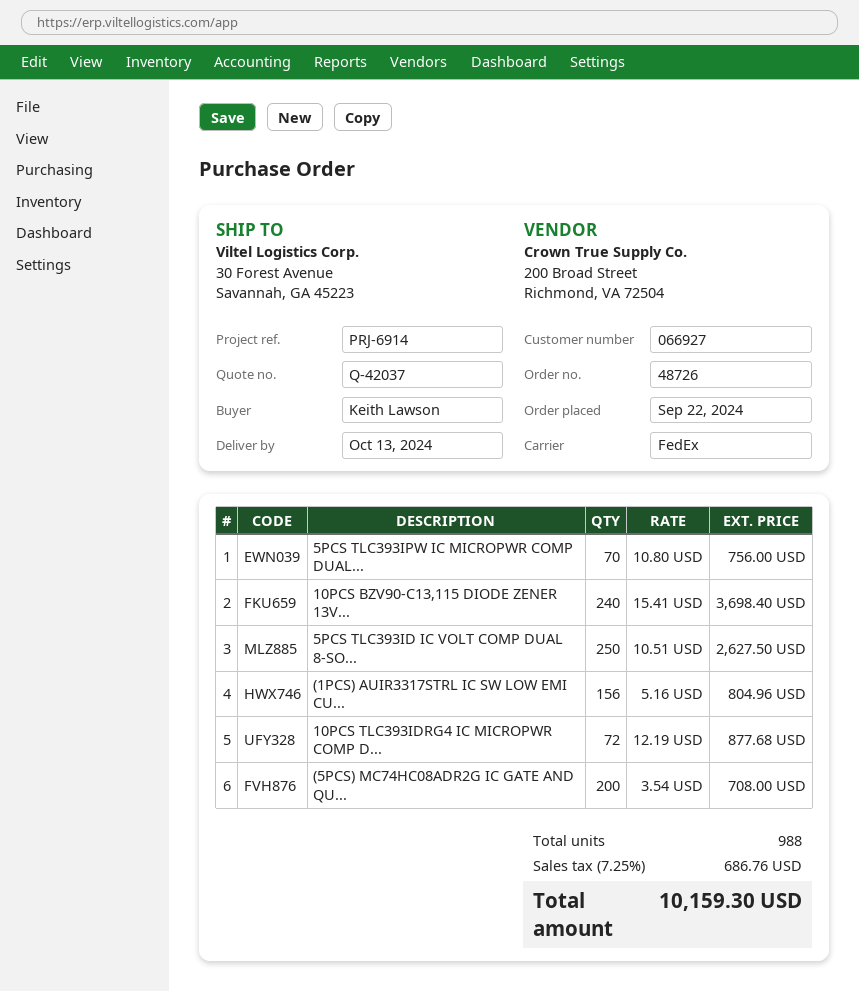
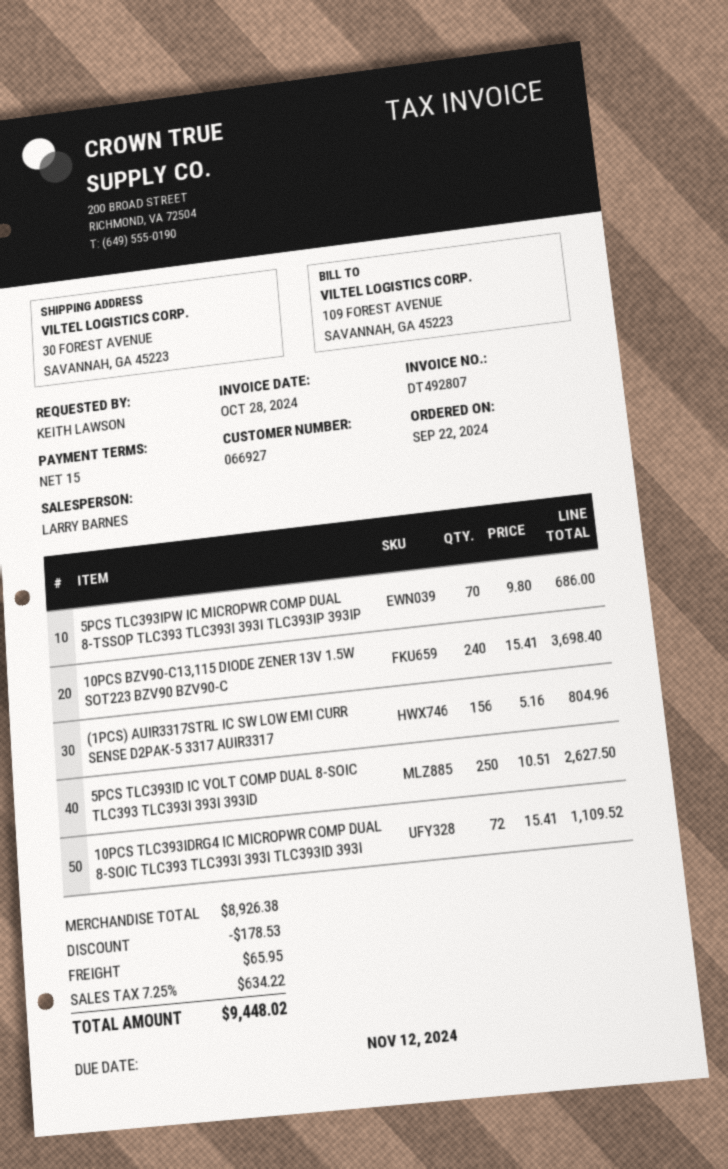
5PCS TLC393IPW IC MICROPWR COMP DUAL...: 70 x 10.80 = 756.00 -> 70 x 9.80 = 686.00
10PCS TLC393IDRG4 IC MICROPWR COMP D...: 72 x 12.19 = 877.68 -> 72 x 15.41 = 1109.52
(5PCS) MC74HC08ADR2G IC GATE AND QU...: 200 x 3.54 = 708.00 -> none
discount: none -> 178.53
shipping: none -> 65.95
tax: 7.25% = 686.76 -> 7.25% = 634.22
total: 10159.30 -> 9448.02

